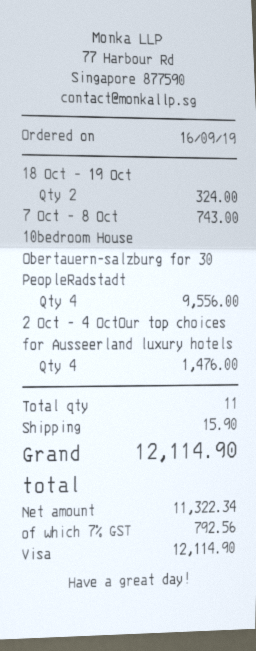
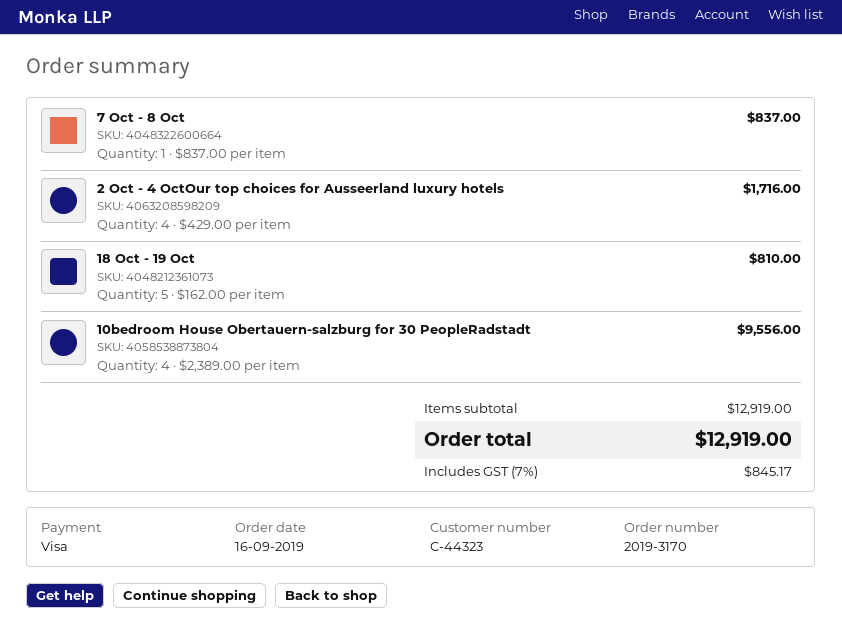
18 Oct - 19 Oct: 2 for 324.00 -> 5 for 810.00
7 Oct - 8 Oct: 1 for 743.00 -> 1 for 837.00
2 Oct - 4 OctOur top choices for Ausseerland luxury hotels: 4 for 1476.00 -> 4 for 1716.00
shipping: 15.90 -> none
tax: 7% = 792.56 -> 7% = 845.17
total: 12114.90 -> 12919.00

